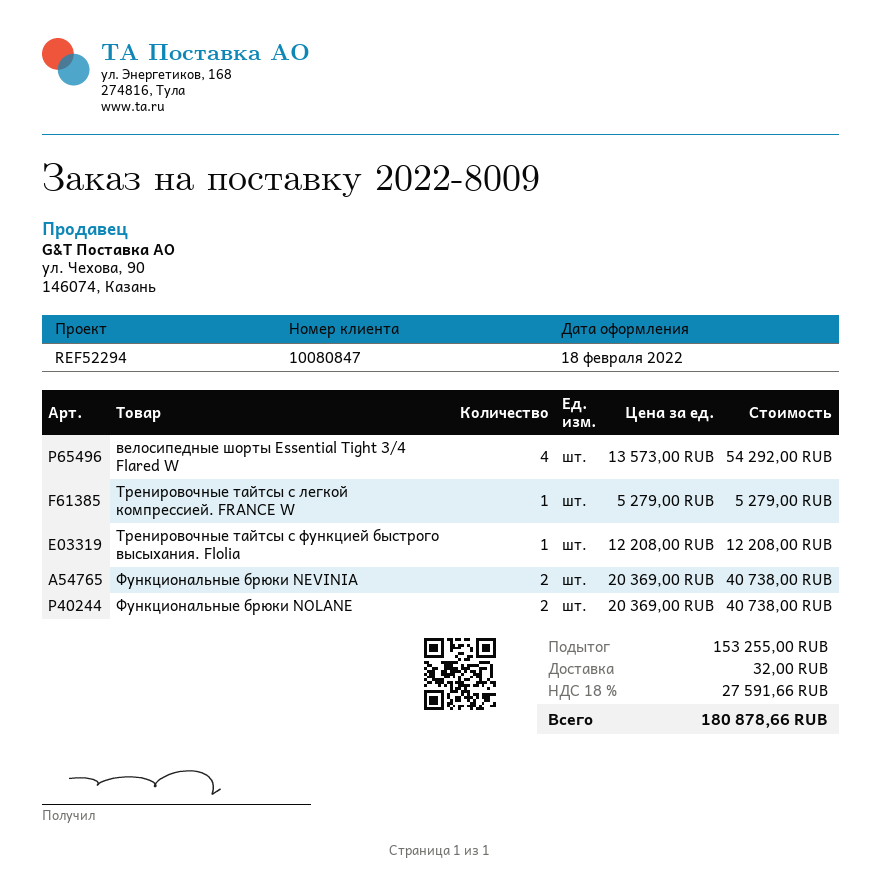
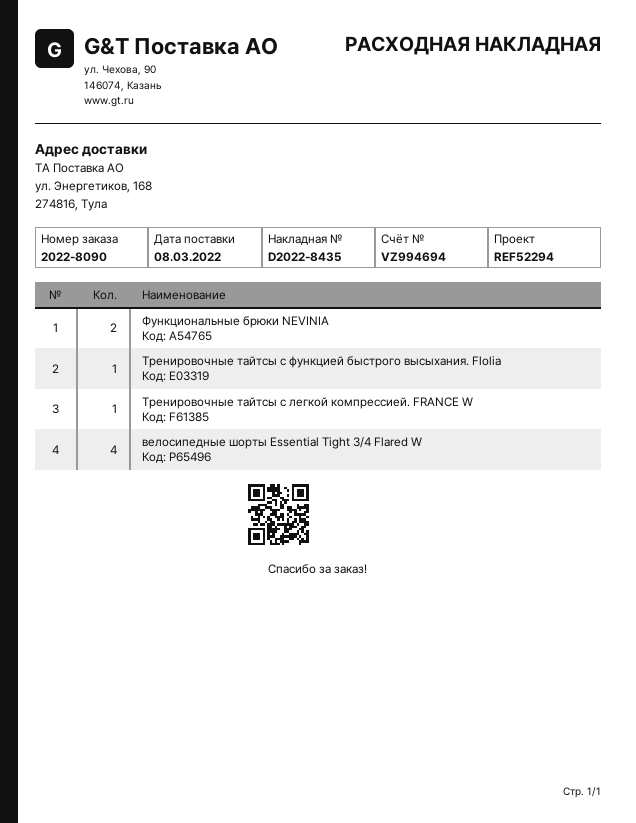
order number: 2022-8009 -> 2022-8090
Функциональные брюки NOLANE: 2 -> none

